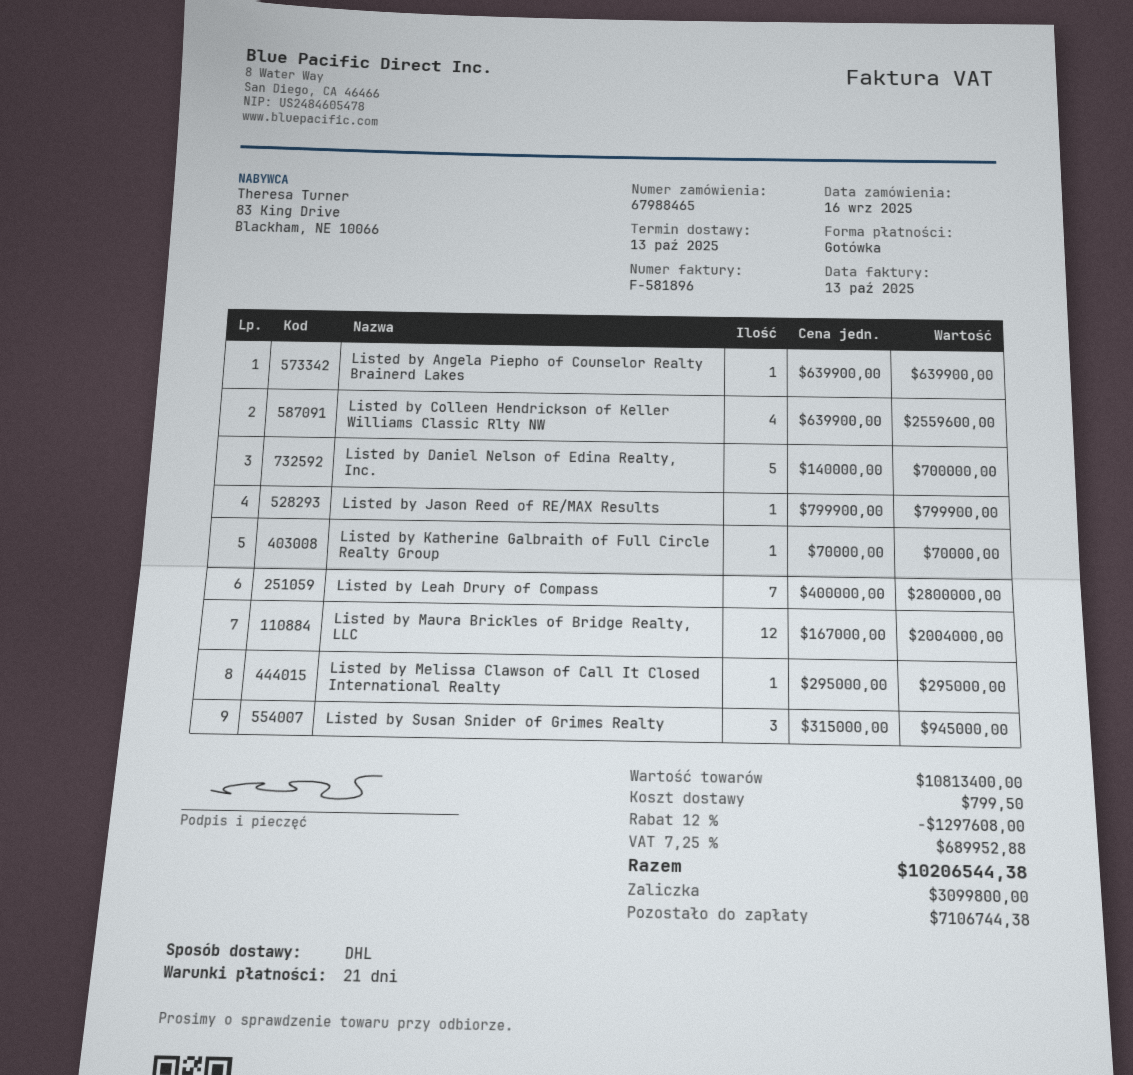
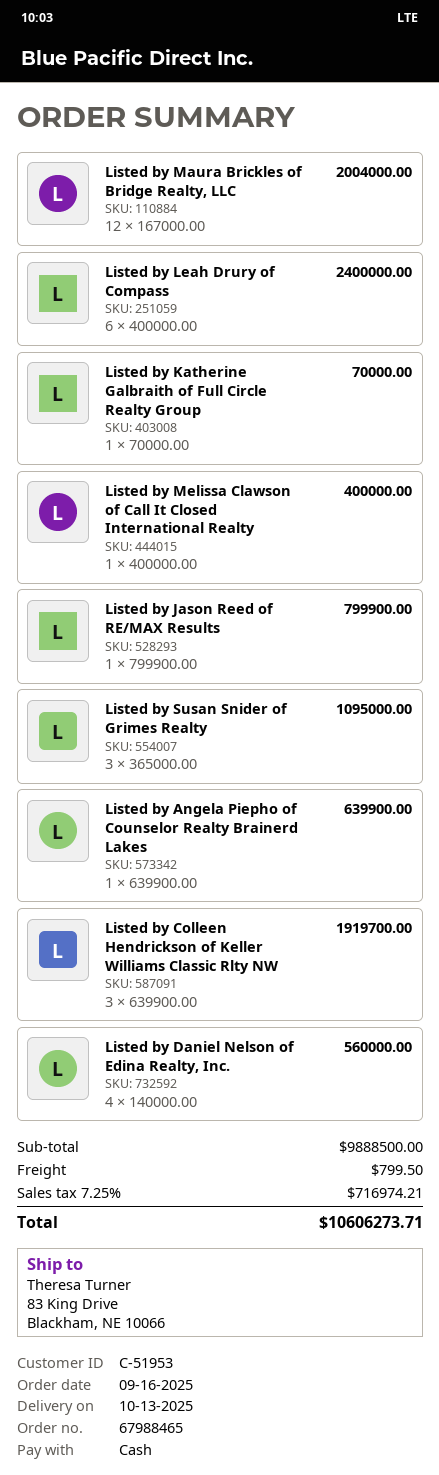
Listed by Colleen Hendrickson of Keller Williams Classic Rlty NW: 4 x 639900.00 = 2559600.00 -> 3 x 639900.00 = 1919700.00
Listed by Daniel Nelson of Edina Realty, Inc.: 5 x 140000.00 = 700000.00 -> 4 x 140000.00 = 560000.00
Listed by Leah Drury of Compass: 7 x 400000.00 = 2800000.00 -> 6 x 400000.00 = 2400000.00
Listed by Melissa Clawson of Call It Closed International Realty: 1 x 295000.00 = 295000.00 -> 1 x 400000.00 = 400000.00
Listed by Susan Snider of Grimes Realty: 3 x 315000.00 = 945000.00 -> 3 x 365000.00 = 1095000.00
subtotal: 10813400.00 -> 9888500.00
discount: 12% = 1297608.00 -> none
tax: 7.25% = 689952.88 -> 7.25% = 716974.21
total: 10206544.38 -> 10606273.71

